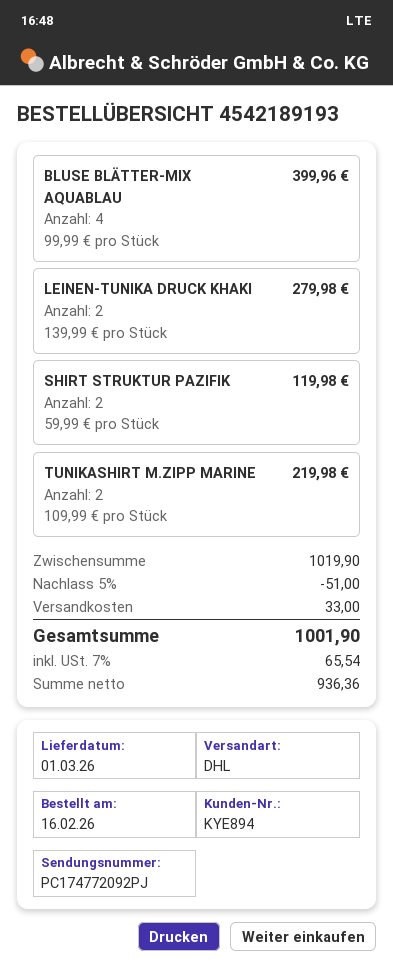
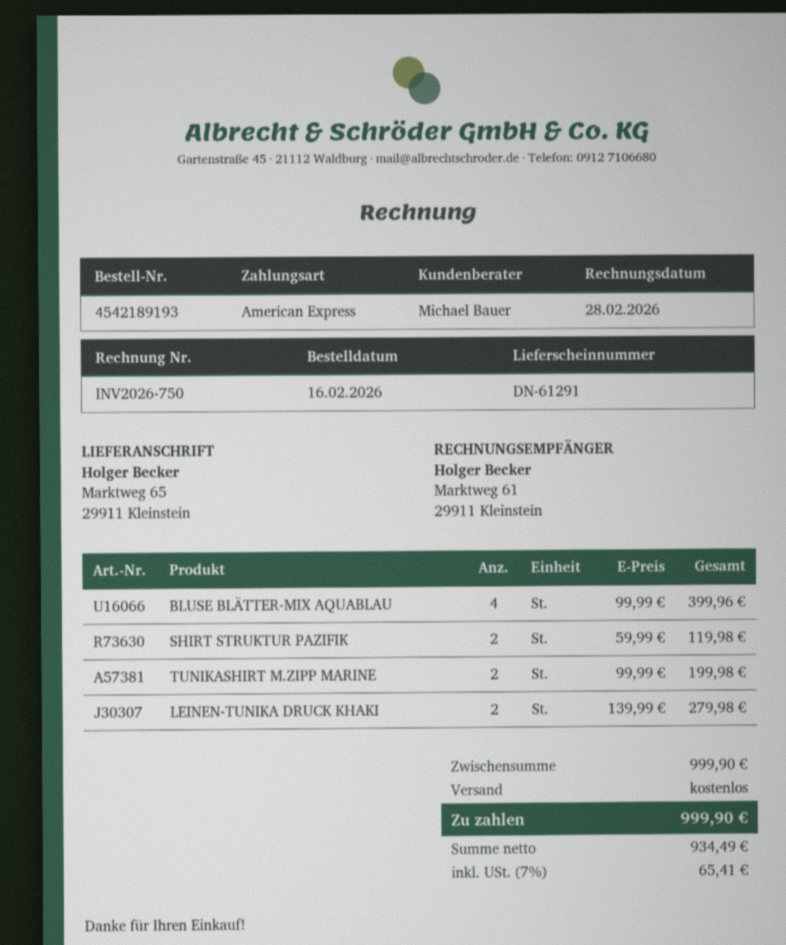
TUNIKASHIRT M.ZIPP MARINE: 2 x 109.99 = 219.98 -> 2 x 99.99 = 199.98
subtotal: 1019.90 -> 999.90
discount: 5% = 51.00 -> none
shipping: 33.00 -> 0.00
net: 936.36 -> 934.49
tax: 7% = 65.54 -> 7% = 65.41
total: 1001.90 -> 999.90

